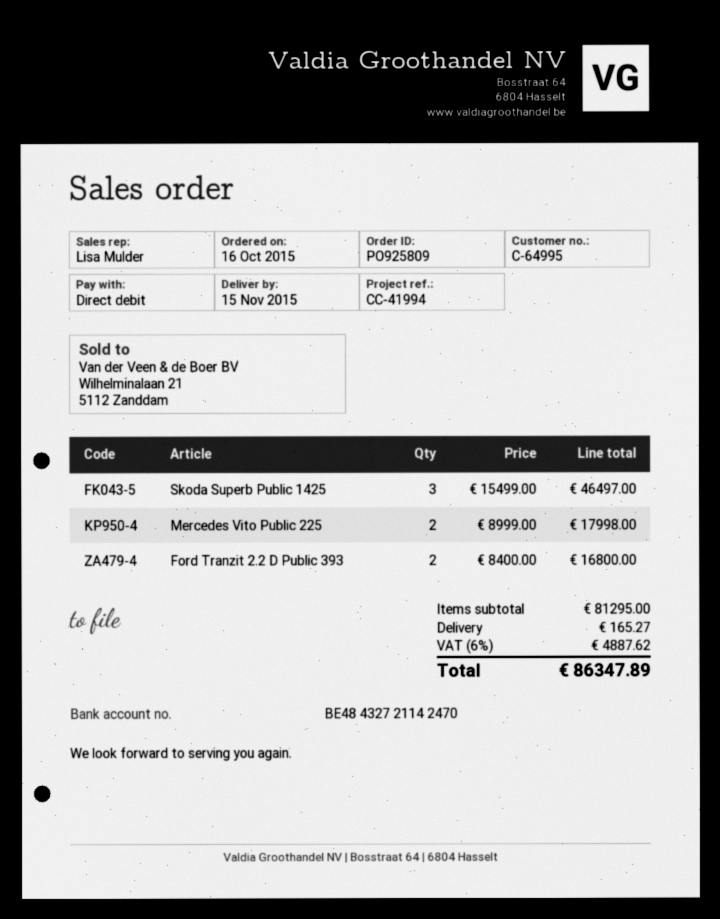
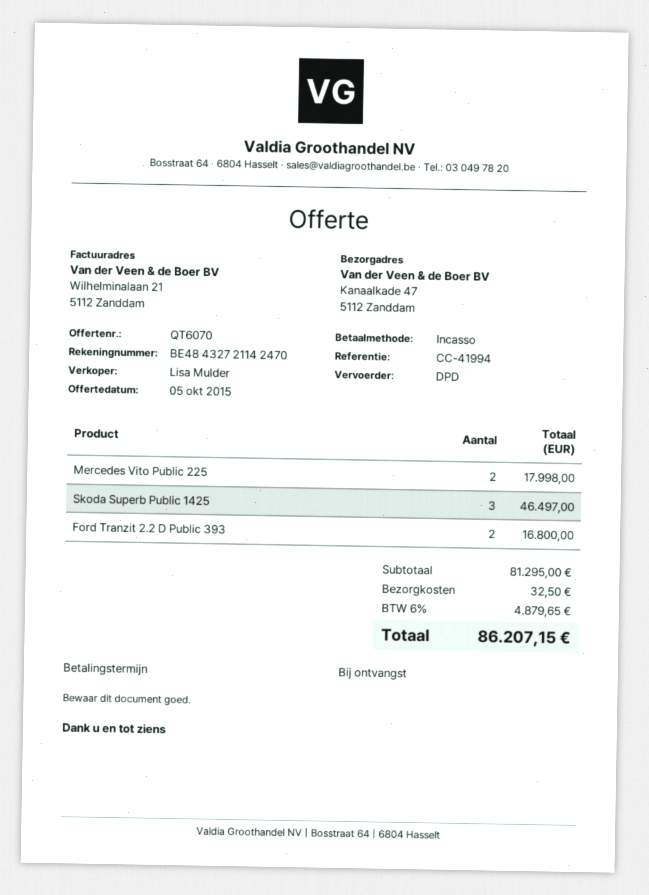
shipping: 165.27 -> 32.50
tax: 6% = 4887.62 -> 6% = 4879.65
total: 86347.89 -> 86207.15

